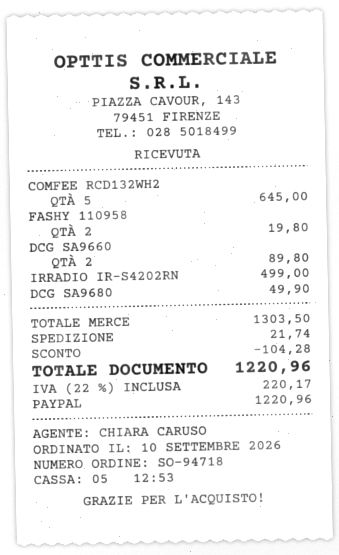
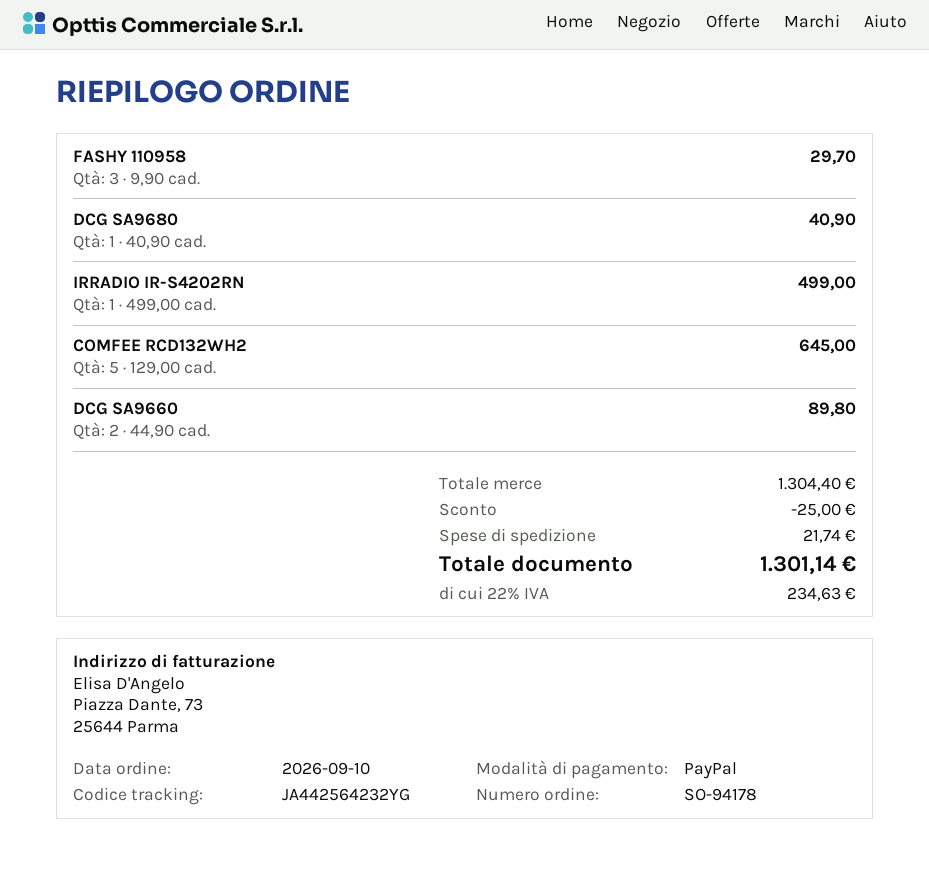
order number: SO-94718 -> SO-94178
FASHY 110958: 2 for 19.80 -> 3 for 29.70
DCG SA9680: 1 for 49.90 -> 1 for 40.90
subtotal: 1303.50 -> 1304.40
discount: 104.28 -> 25.00
tax: 22% = 220.17 -> 22% = 234.63
total: 1220.96 -> 1301.14

